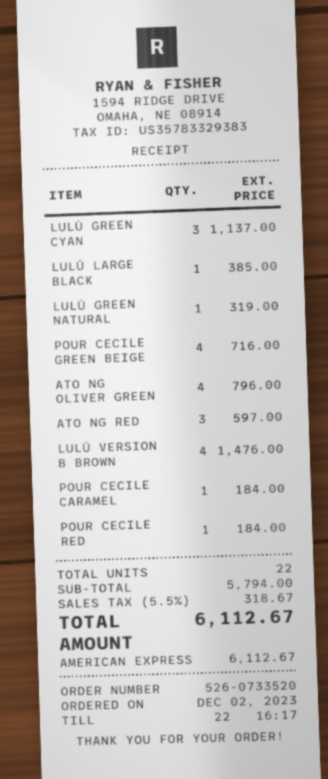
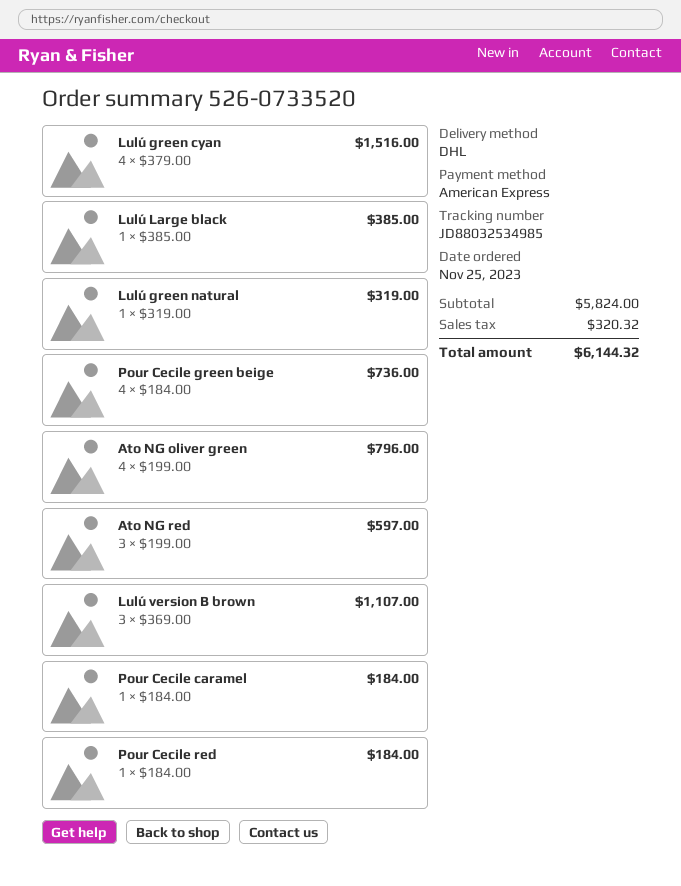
order date: 2023-12-02 -> 2023-11-25
LULÚ GREEN CYAN: 3 for 1137.00 -> 4 for 1516.00
POUR CECILE GREEN BEIGE: 4 for 716.00 -> 4 for 736.00
LULÚ VERSION B BROWN: 4 for 1476.00 -> 3 for 1107.00
subtotal: 5794.00 -> 5824.00
tax: 318.67 -> 320.32
total: 6112.67 -> 6144.32

